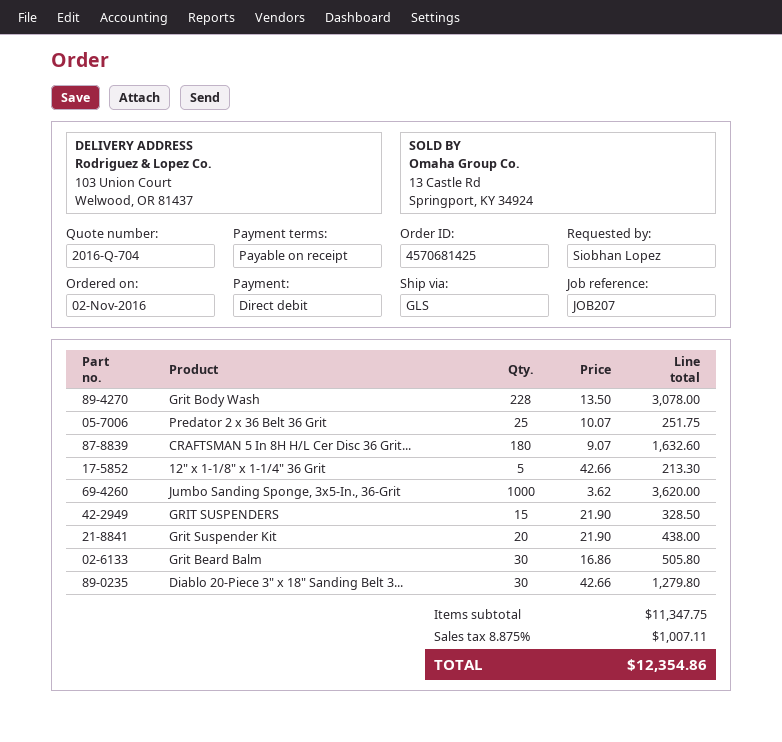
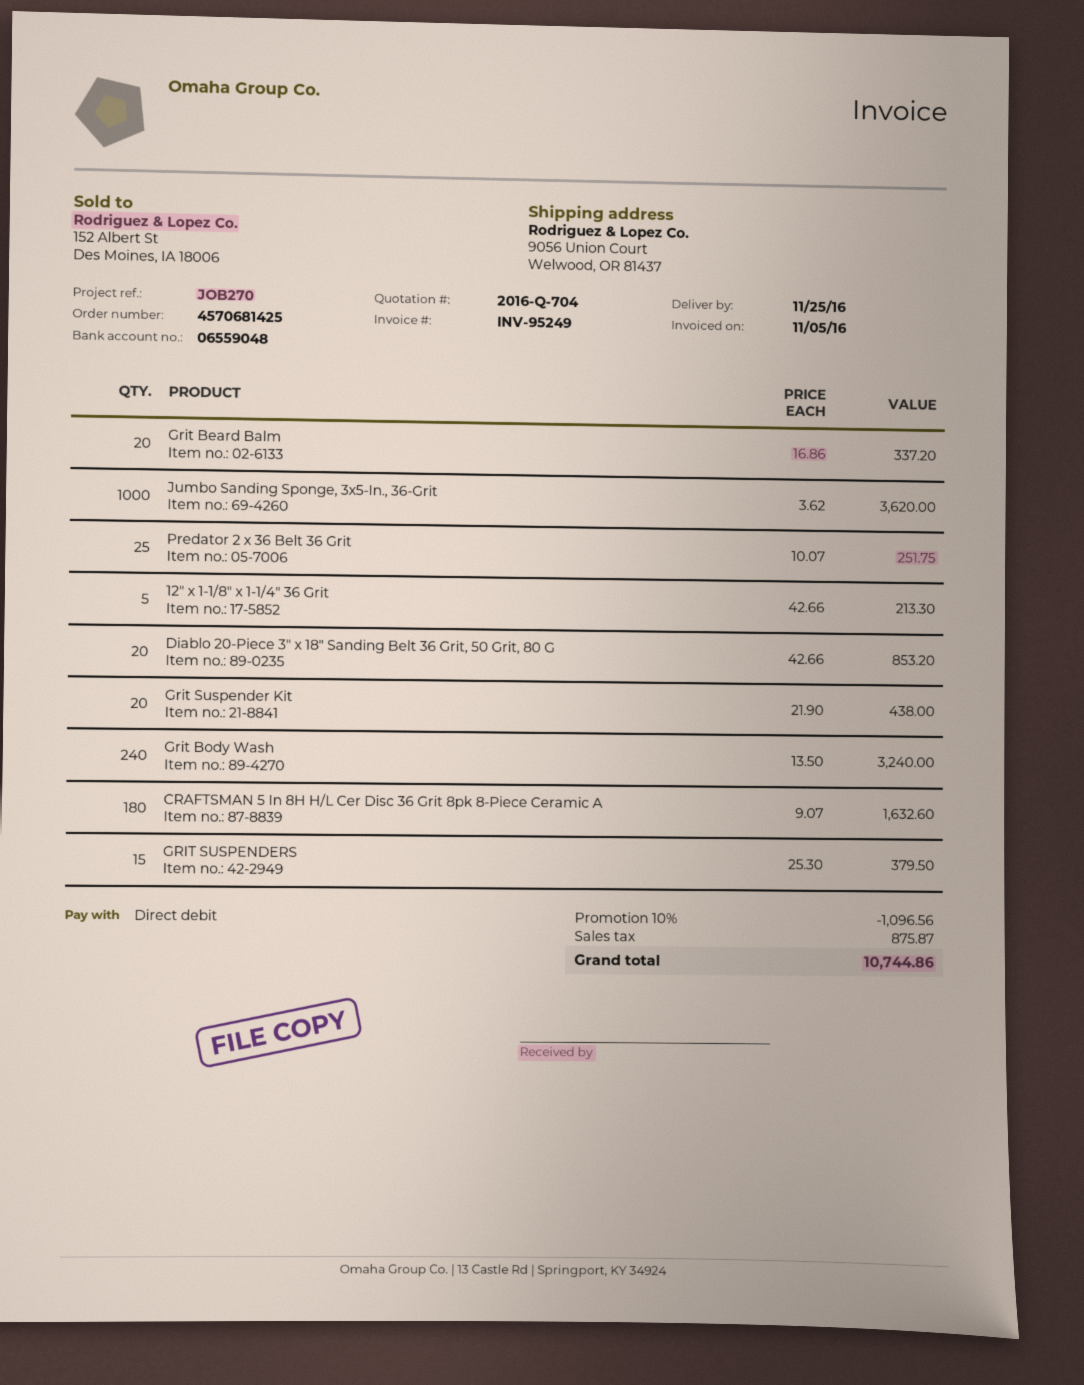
reference: JOB207 -> JOB270
ship to: 103 Union Court, Welwood, OR 81437 -> 9056 Union Court, Welwood, OR 81437
Grit Body Wash: 228 x 13.50 = 3078.00 -> 240 x 13.50 = 3240.00
GRIT SUSPENDERS: 15 x 21.90 = 328.50 -> 15 x 25.30 = 379.50
Grit Beard Balm: 30 x 16.86 = 505.80 -> 20 x 16.86 = 337.20
Diablo 20-Piece 3" x 18" Sanding Belt 3...: 30 x 42.66 = 1279.80 -> 20 x 42.66 = 853.20
discount: none -> 10% = 1096.56
tax: 1007.11 -> 875.87
total: 12354.86 -> 10744.86

